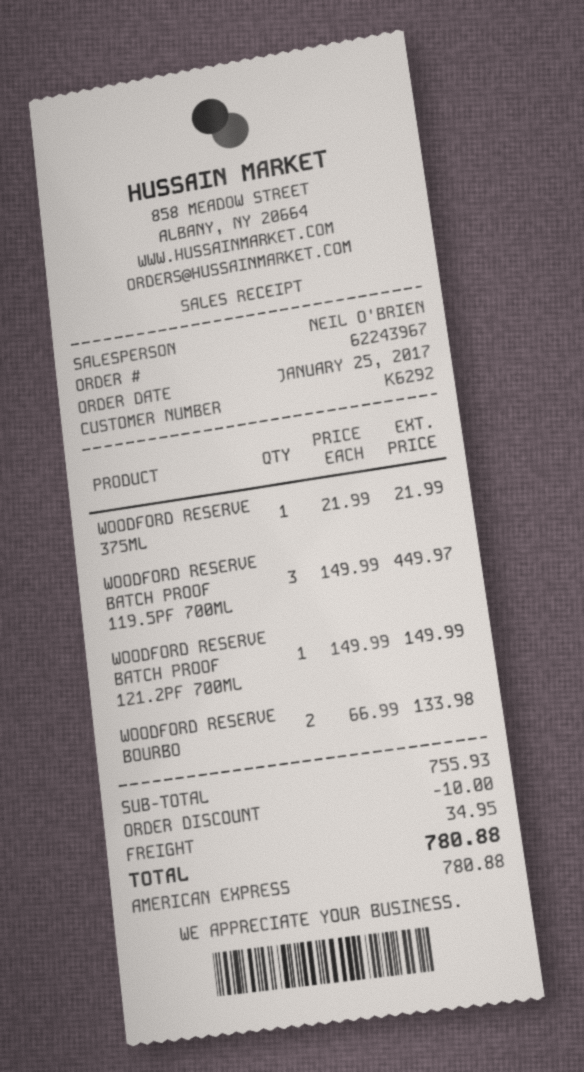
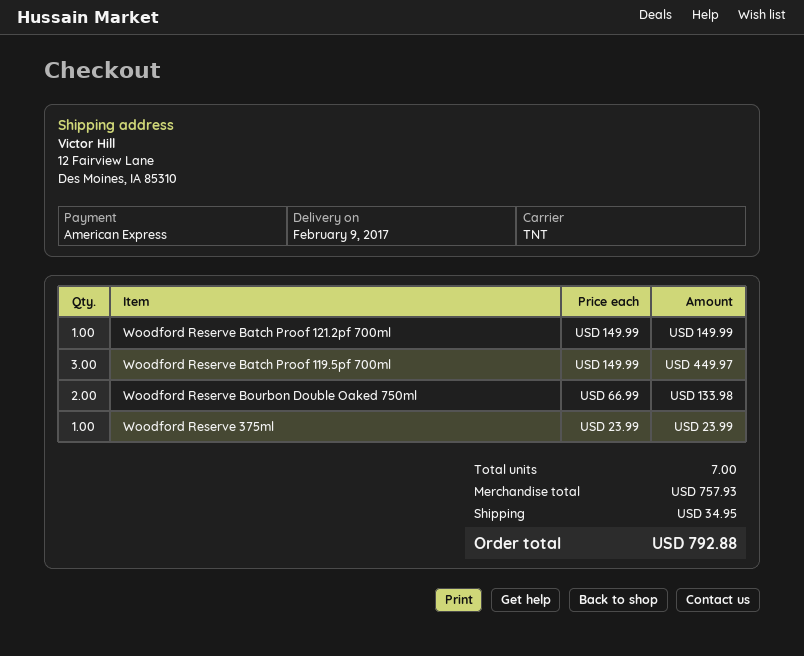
WOODFORD RESERVE 375ML: 1 x 21.99 = 21.99 -> 1 x 23.99 = 23.99
subtotal: 755.93 -> 757.93
discount: 10.00 -> none
total: 780.88 -> 792.88

